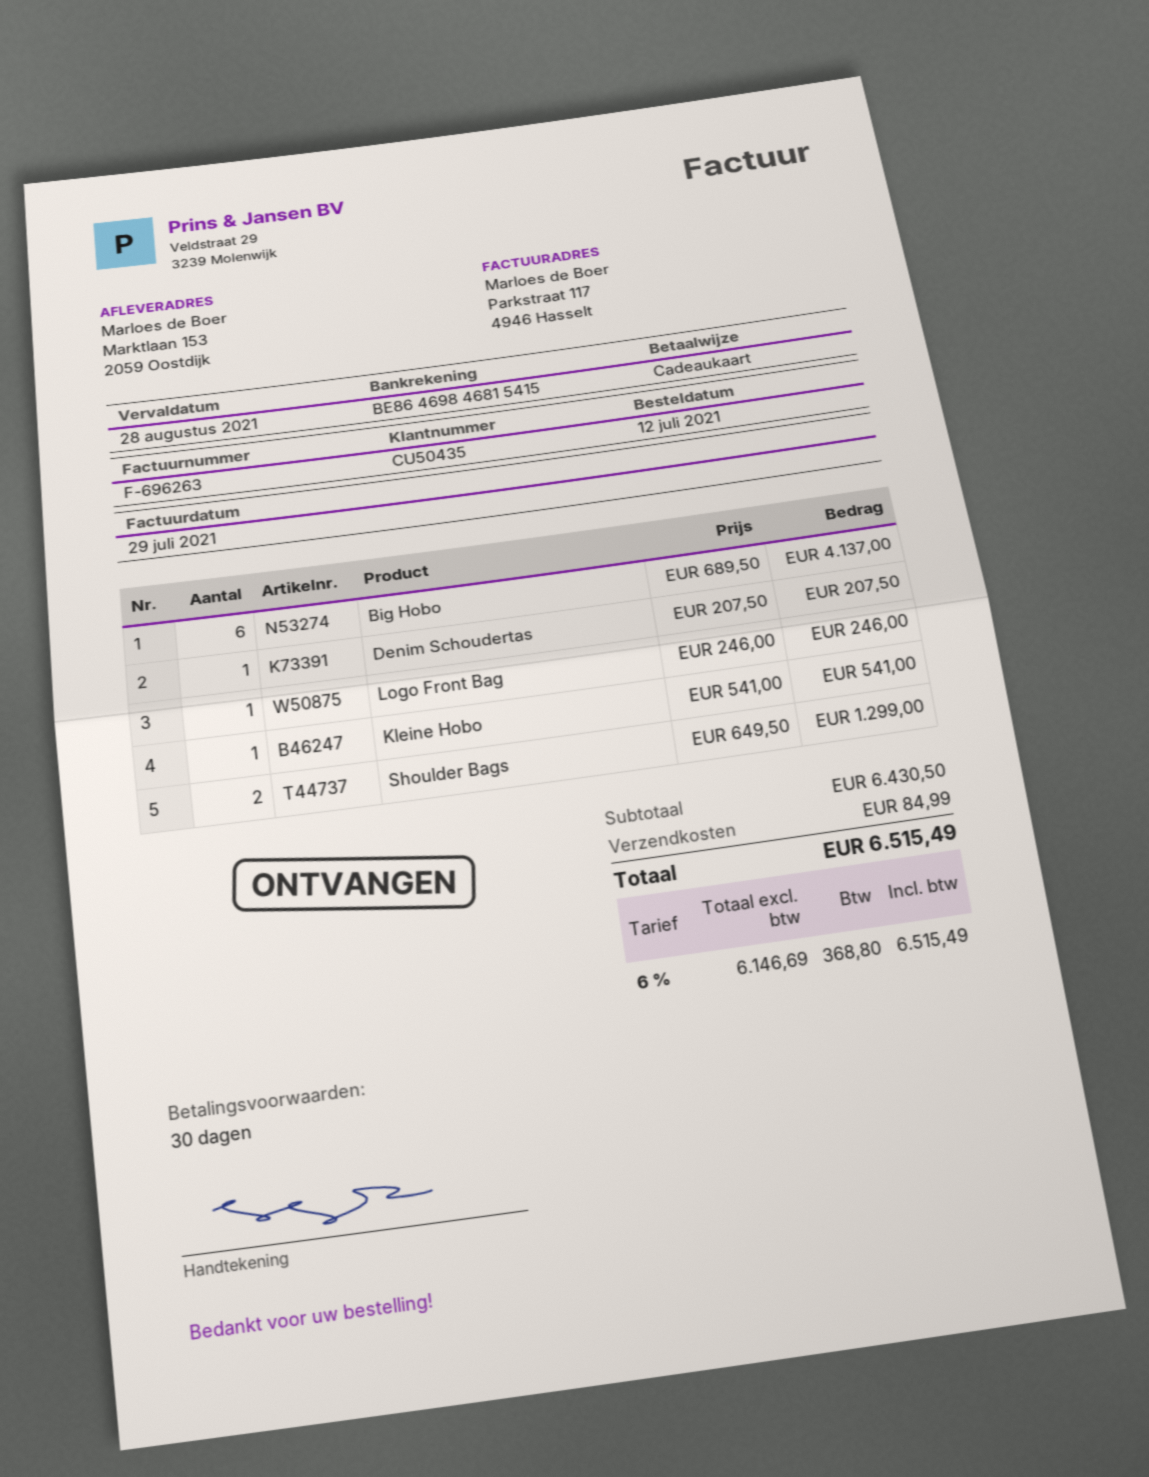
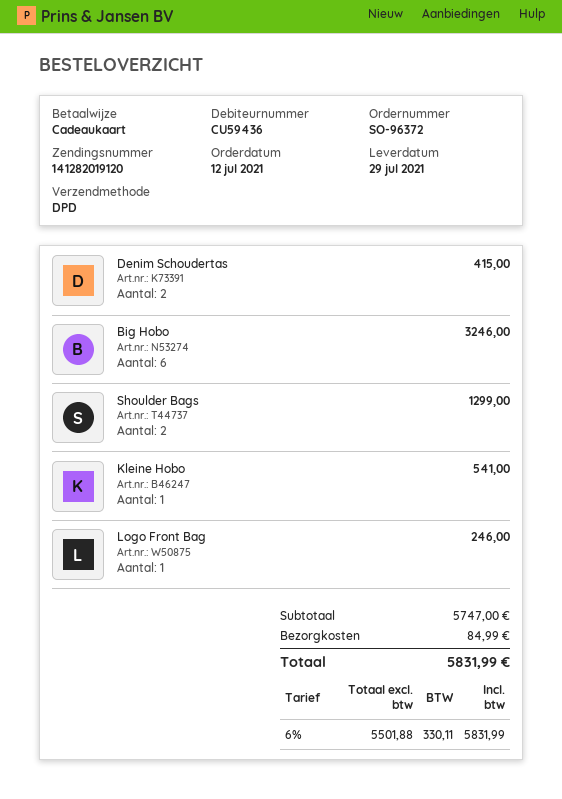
customer number: CU50435 -> CU59436
Big Hobo: 6 for 4137.00 -> 6 for 3246.00
Denim Schoudertas: 1 for 207.50 -> 2 for 415.00
subtotal: 6430.50 -> 5747.00
net: 6146.69 -> 5501.88
tax: 6% = 368.80 -> 6% = 330.11
total: 6515.49 -> 5831.99

